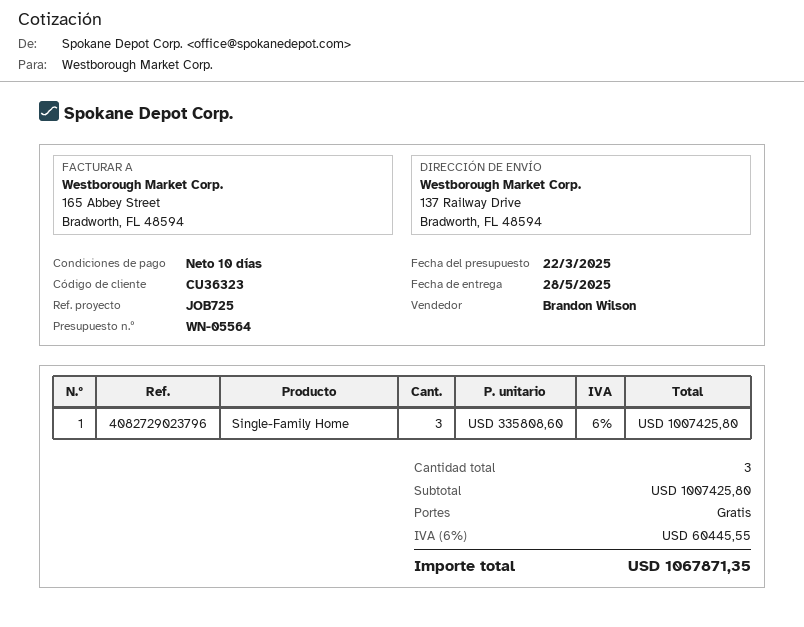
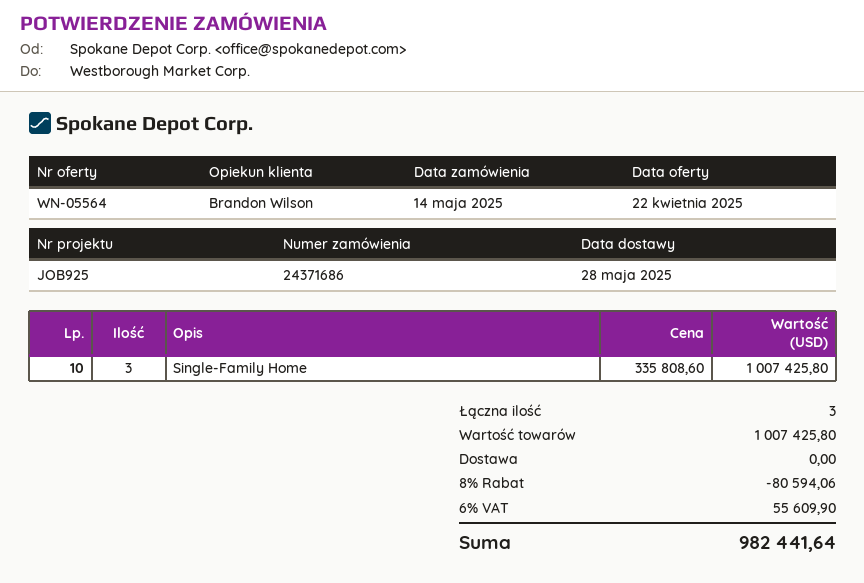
quote date: 2025-03-22 -> 2025-04-22
reference: JOB725 -> JOB925
discount: none -> 8% = 80594.06
tax: 6% = 60445.55 -> 6% = 55609.90
total: 1067871.35 -> 982441.64

